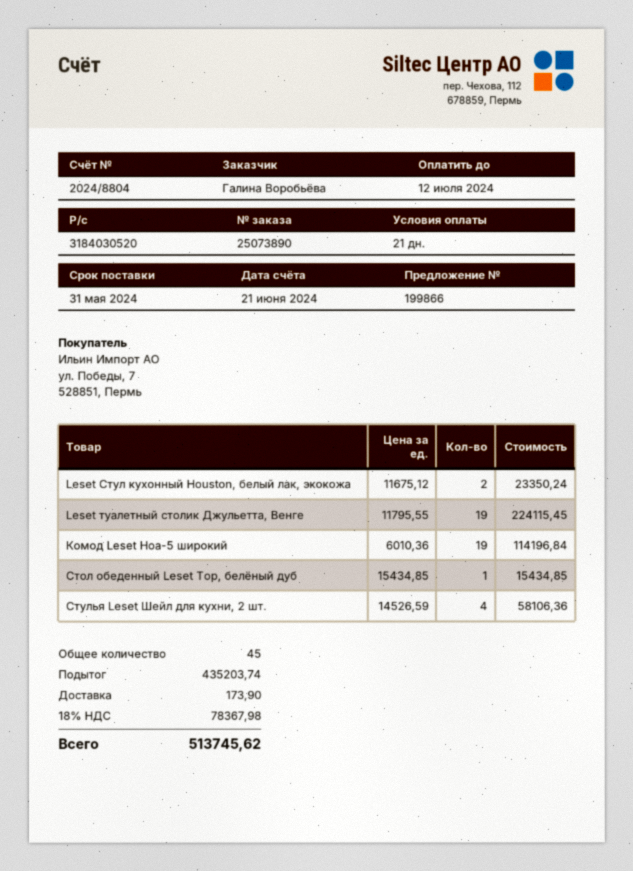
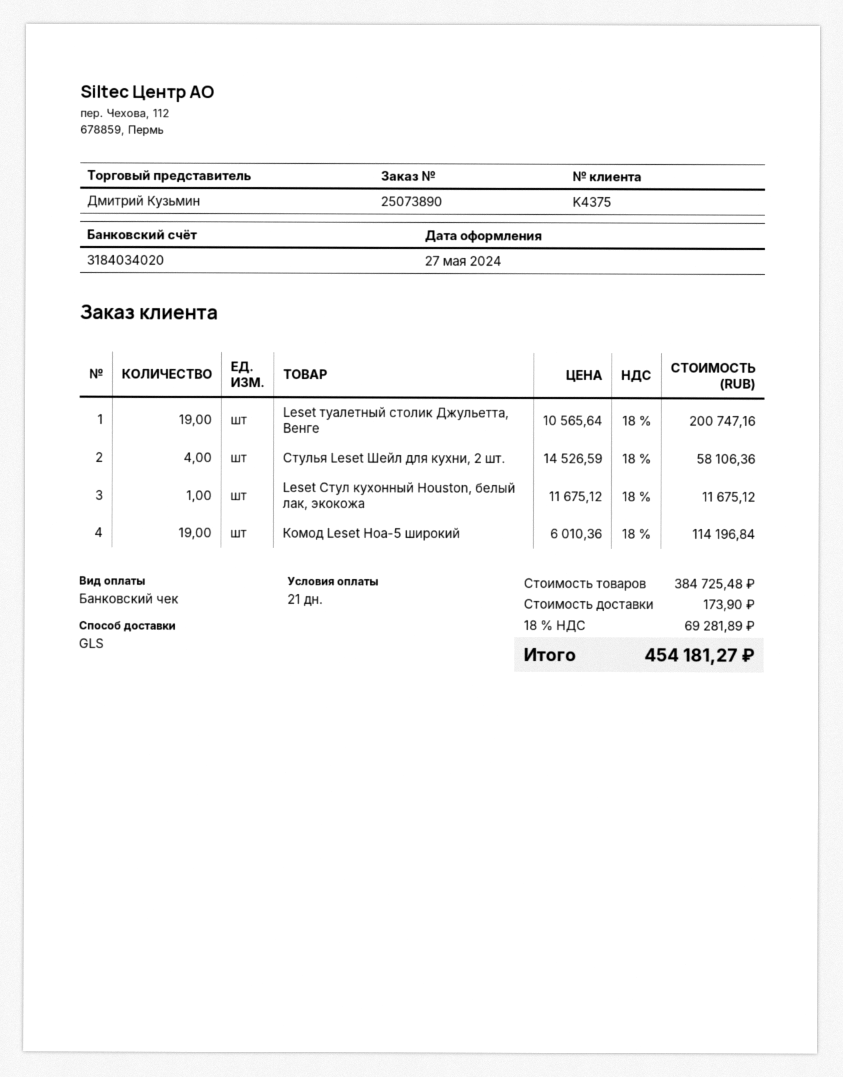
bank account: 3184030520 -> 3184034020
Leset Стул кухонный Houston, белый лак, экокожа: 2 x 11675.12 = 23350.24 -> 1 x 11675.12 = 11675.12
Leset туалетный столик Джульетта, Венге: 19 x 11795.55 = 224115.45 -> 19 x 10565.64 = 200747.16
Стол обеденный Leset Тор, белёный дуб: 1 x 15434.85 = 15434.85 -> none
subtotal: 435203.74 -> 384725.48
tax: 18% = 78367.98 -> 18% = 69281.89
total: 513745.62 -> 454181.27

